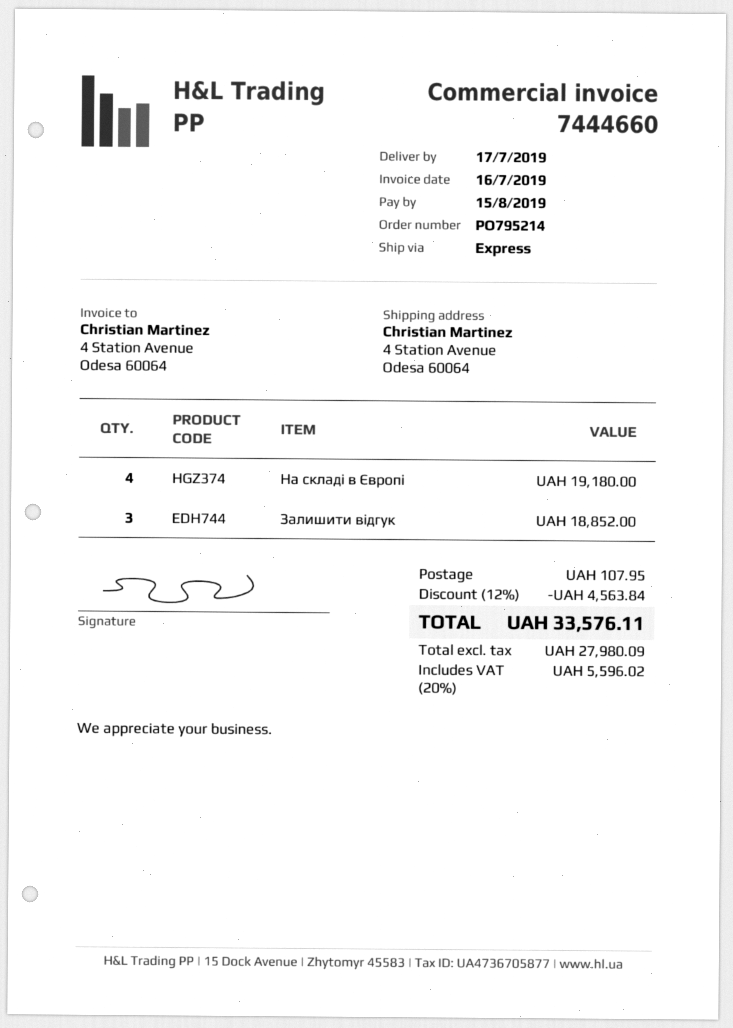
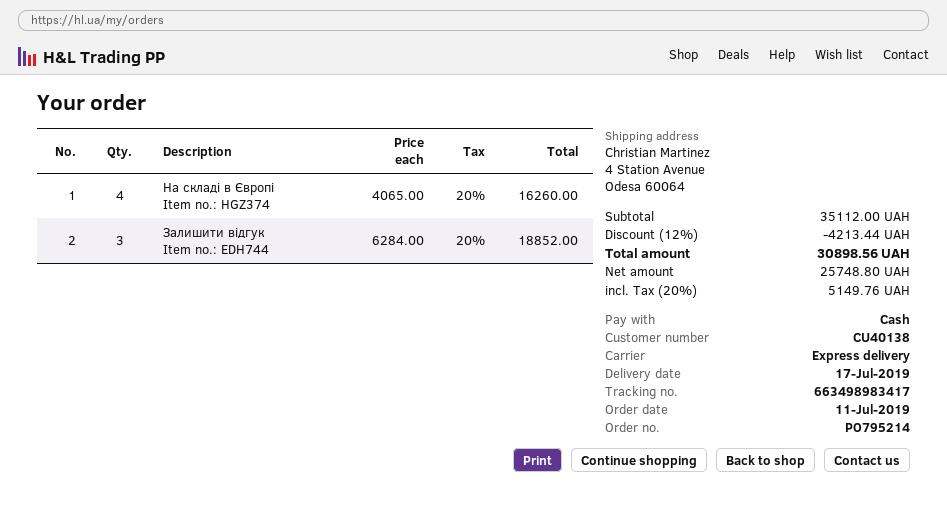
На складі в Європі: 4 for 19180.00 -> 4 for 16260.00
discount: 12% = 4563.84 -> 12% = 4213.44
shipping: 107.95 -> none
net: 27980.09 -> 25748.80
tax: 20% = 5596.02 -> 20% = 5149.76
total: 33576.11 -> 30898.56

